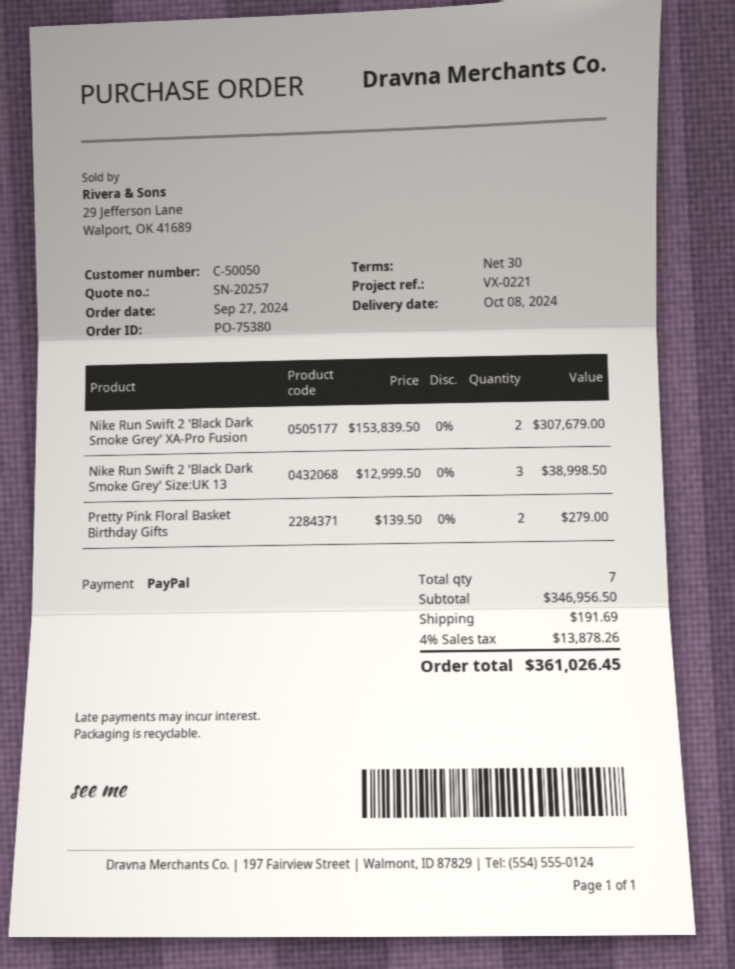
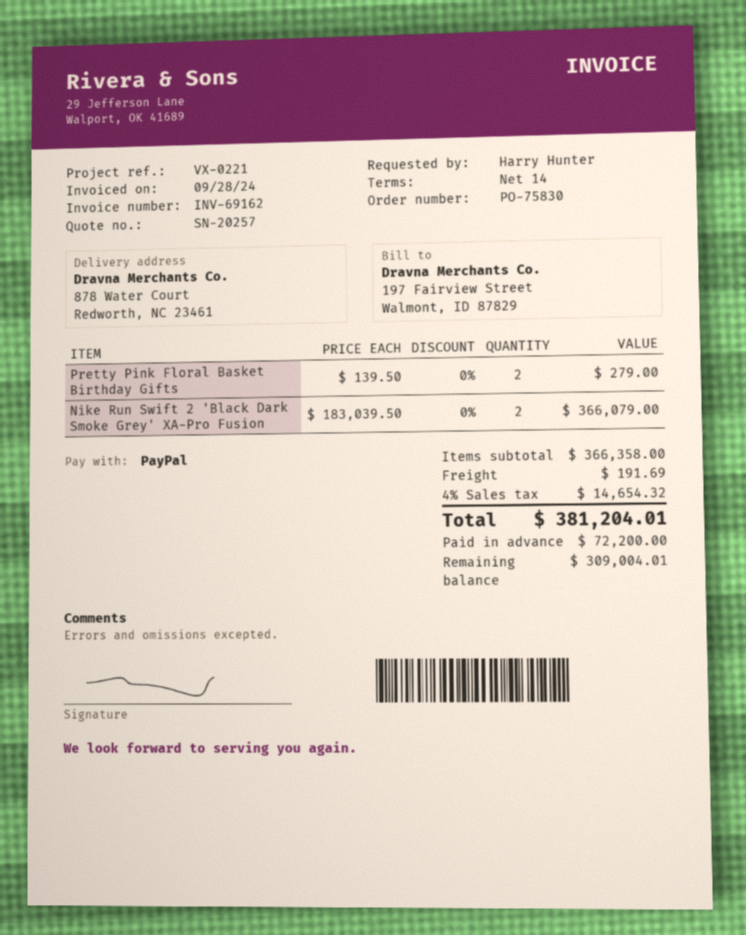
order number: PO-75380 -> PO-75830
payment terms: 30 days -> 14 days
Nike Run Swift 2 'Black Dark Smoke Grey' XA-Pro Fusion: 2 x 153839.50 = 307679.00 -> 2 x 183039.50 = 366079.00
Nike Run Swift 2 'Black Dark Smoke Grey' Size:UK 13: 3 x 12999.50 = 38998.50 -> none
subtotal: 346956.50 -> 366358.00
tax: 4% = 13878.26 -> 4% = 14654.32
total: 361026.45 -> 381204.01

